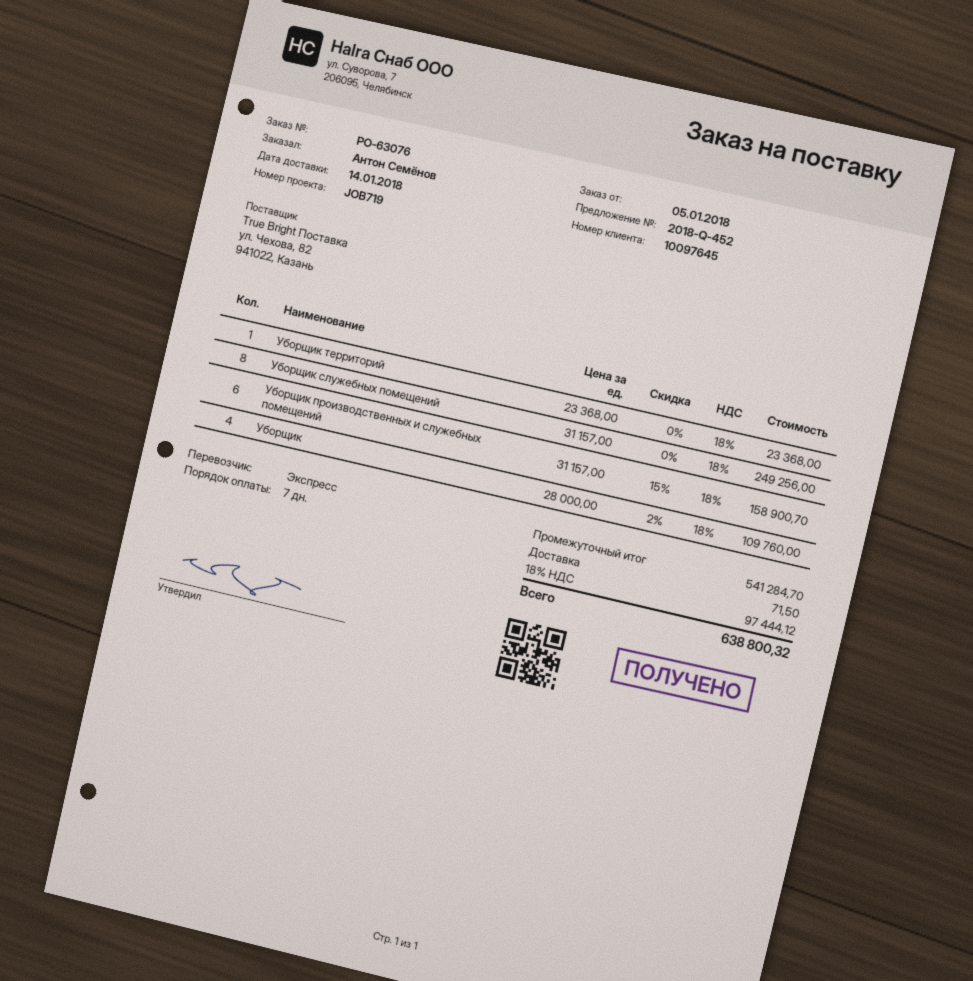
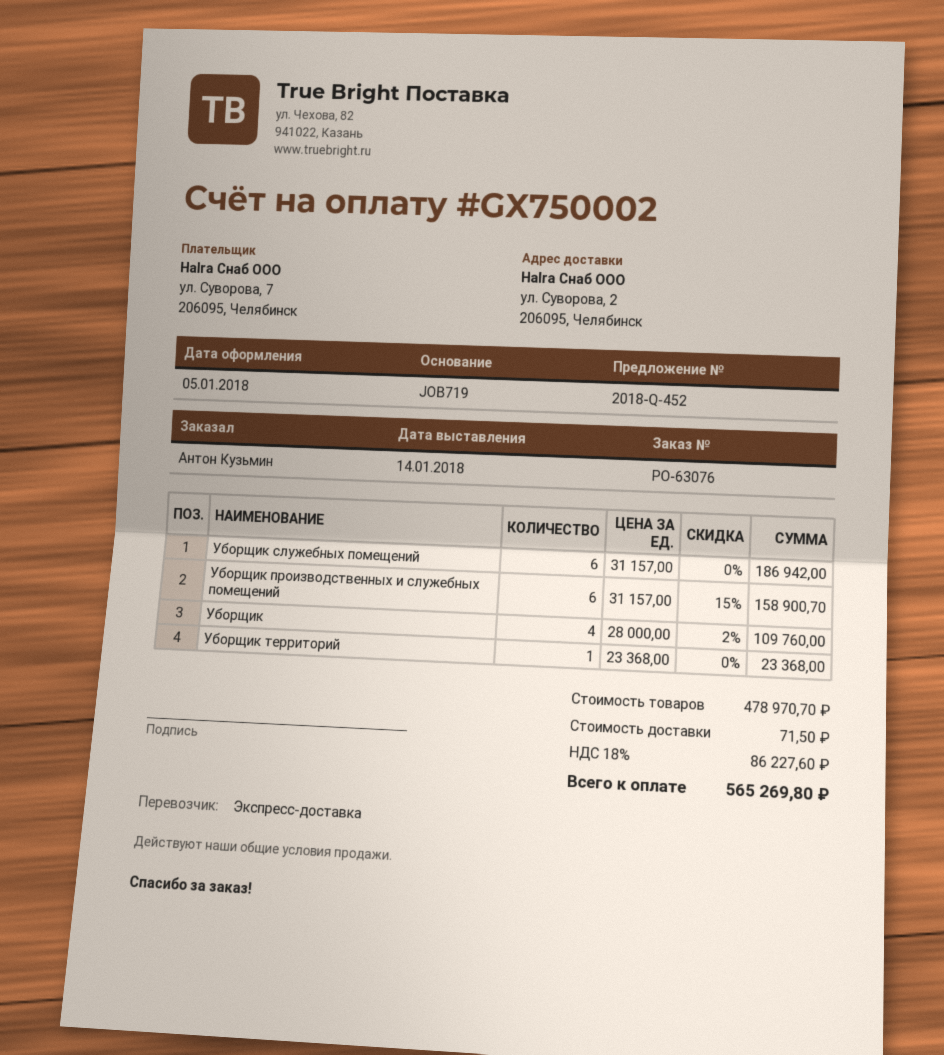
ordered by: Антон Семёнов -> Антон Кузьмин
Уборщик служебных помещений: 8 x 31157.00 = 249256.00 -> 6 x 31157.00 = 186942.00
subtotal: 541284.70 -> 478970.70
tax: 18% = 97444.12 -> 18% = 86227.60
total: 638800.32 -> 565269.80

